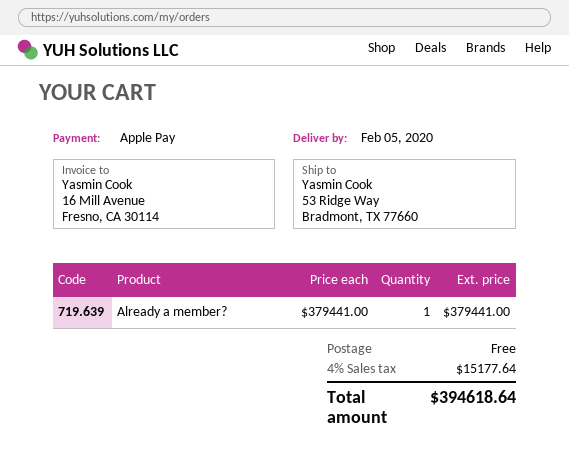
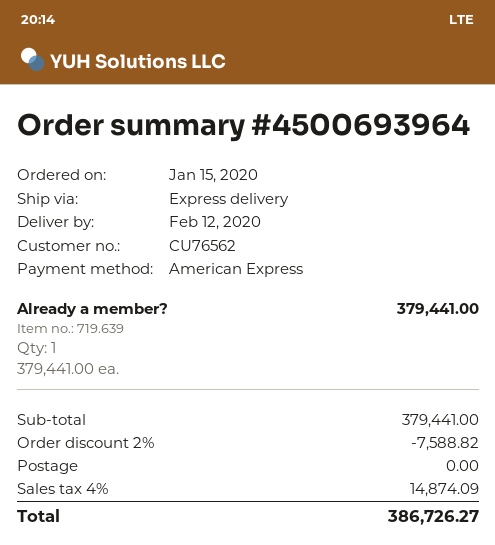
delivery date: 2020-02-05 -> 2020-02-12
payment method: Apple Pay -> American Express
discount: none -> 2% = 7588.82
tax: 4% = 15177.64 -> 4% = 14874.09
total: 394618.64 -> 386726.27

